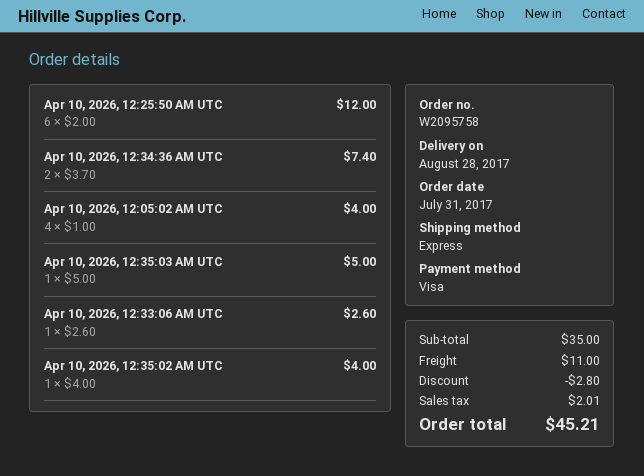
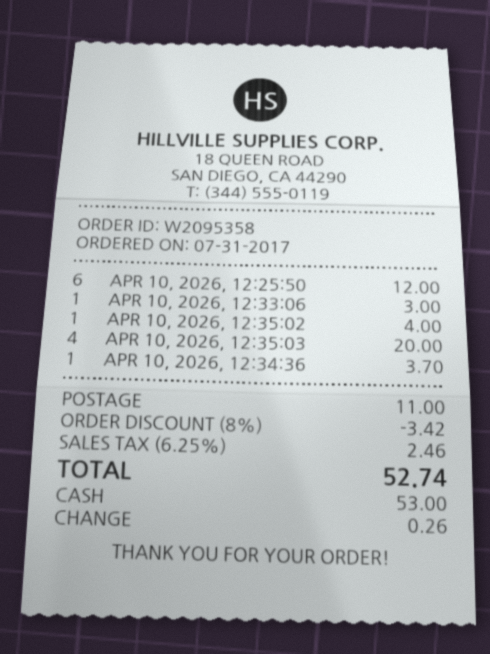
order number: W2095758 -> W2095358
payment method: Visa -> cash
Apr 10, 2026, 12:34:36 AM UTC: 2 for 7.40 -> 1 for 3.70
Apr 10, 2026, 12:05:02 AM UTC: 4 for 4.00 -> none
Apr 10, 2026, 12:35:03 AM UTC: 1 for 5.00 -> 4 for 20.00
Apr 10, 2026, 12:33:06 AM UTC: 1 for 2.60 -> 1 for 3.00
discount: 2.80 -> 3.42
tax: 2.01 -> 2.46
total: 45.21 -> 52.74

